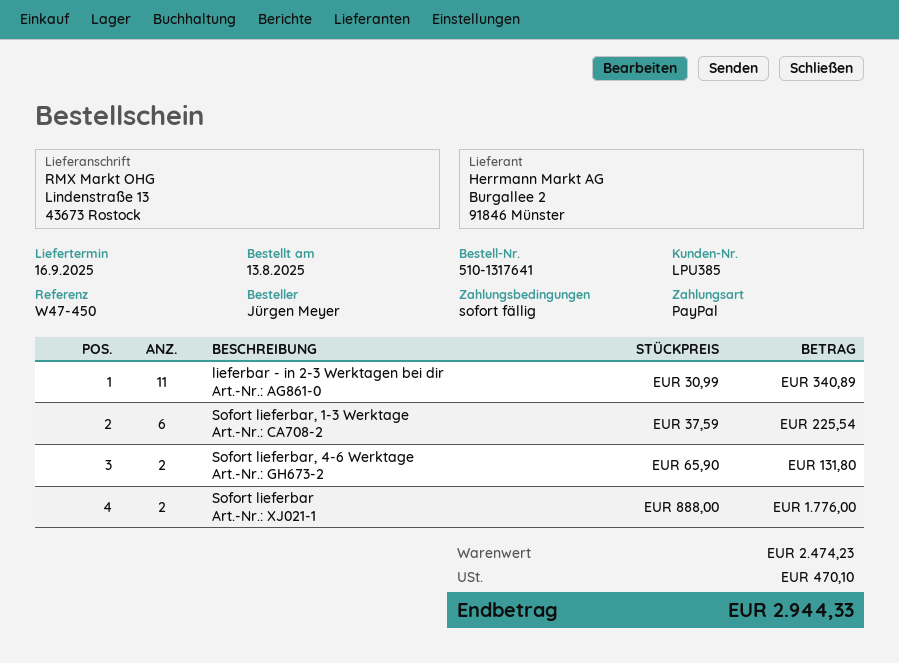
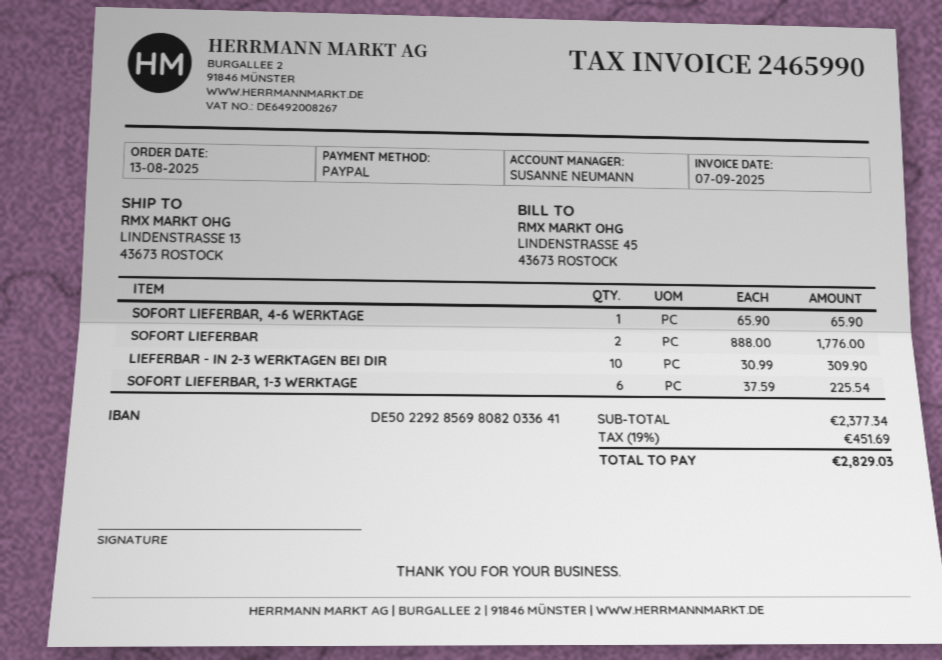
lieferbar - in 2-3 Werktagen bei dir: 11 x 30.99 = 340.89 -> 10 x 30.99 = 309.90
Sofort lieferbar, 4-6 Werktage: 2 x 65.90 = 131.80 -> 1 x 65.90 = 65.90
subtotal: 2474.23 -> 2377.34
tax: 470.10 -> 451.69
total: 2944.33 -> 2829.03

